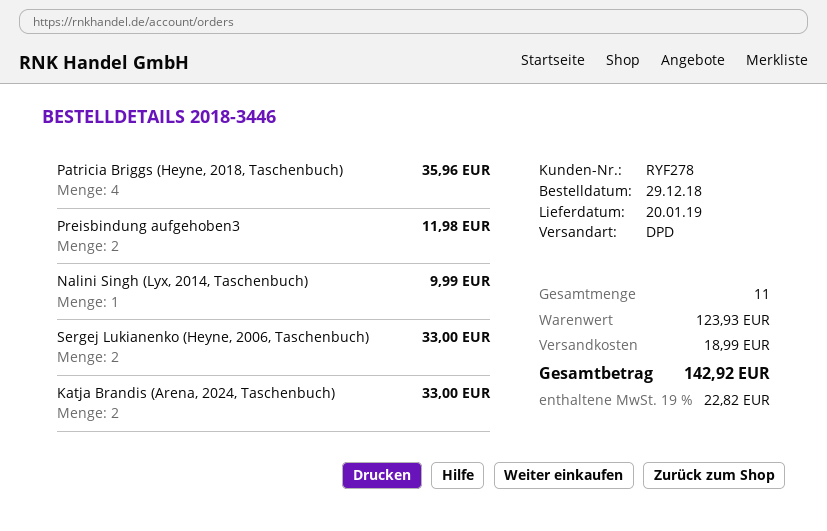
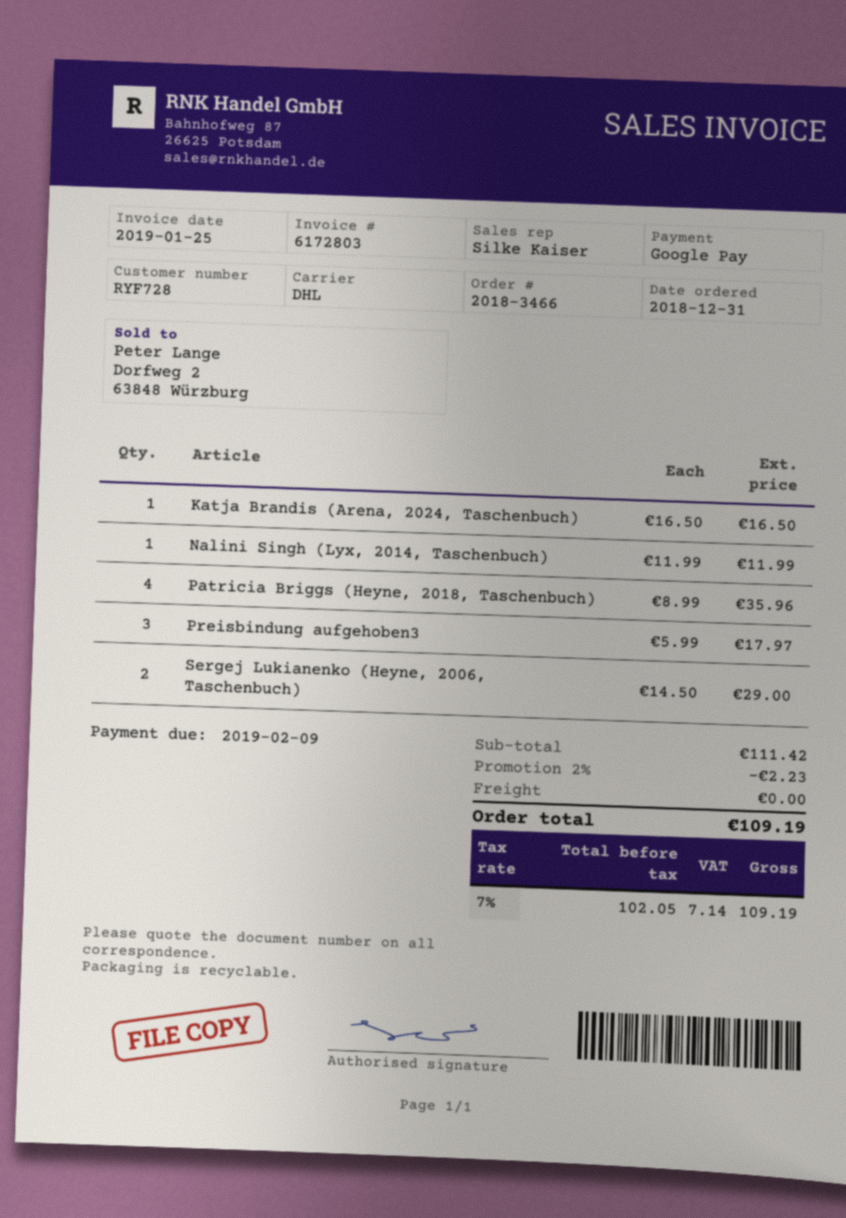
order number: 2018-3446 -> 2018-3466
order date: 2018-12-29 -> 2018-12-31
customer number: RYF278 -> RYF728
shipping method: DPD -> DHL
Preisbindung aufgehoben3: 2 for 11.98 -> 3 for 17.97
Nalini Singh (Lyx, 2014, Taschenbuch): 1 for 9.99 -> 1 for 11.99
Sergej Lukianenko (Heyne, 2006, Taschenbuch): 2 for 33.00 -> 2 for 29.00
Katja Brandis (Arena, 2024, Taschenbuch): 2 for 33.00 -> 1 for 16.50
subtotal: 123.93 -> 111.42
discount: none -> 2% = 2.23
shipping: 18.99 -> 0.00
tax: 19% = 22.82 -> 7% = 7.14
total: 142.92 -> 109.19

